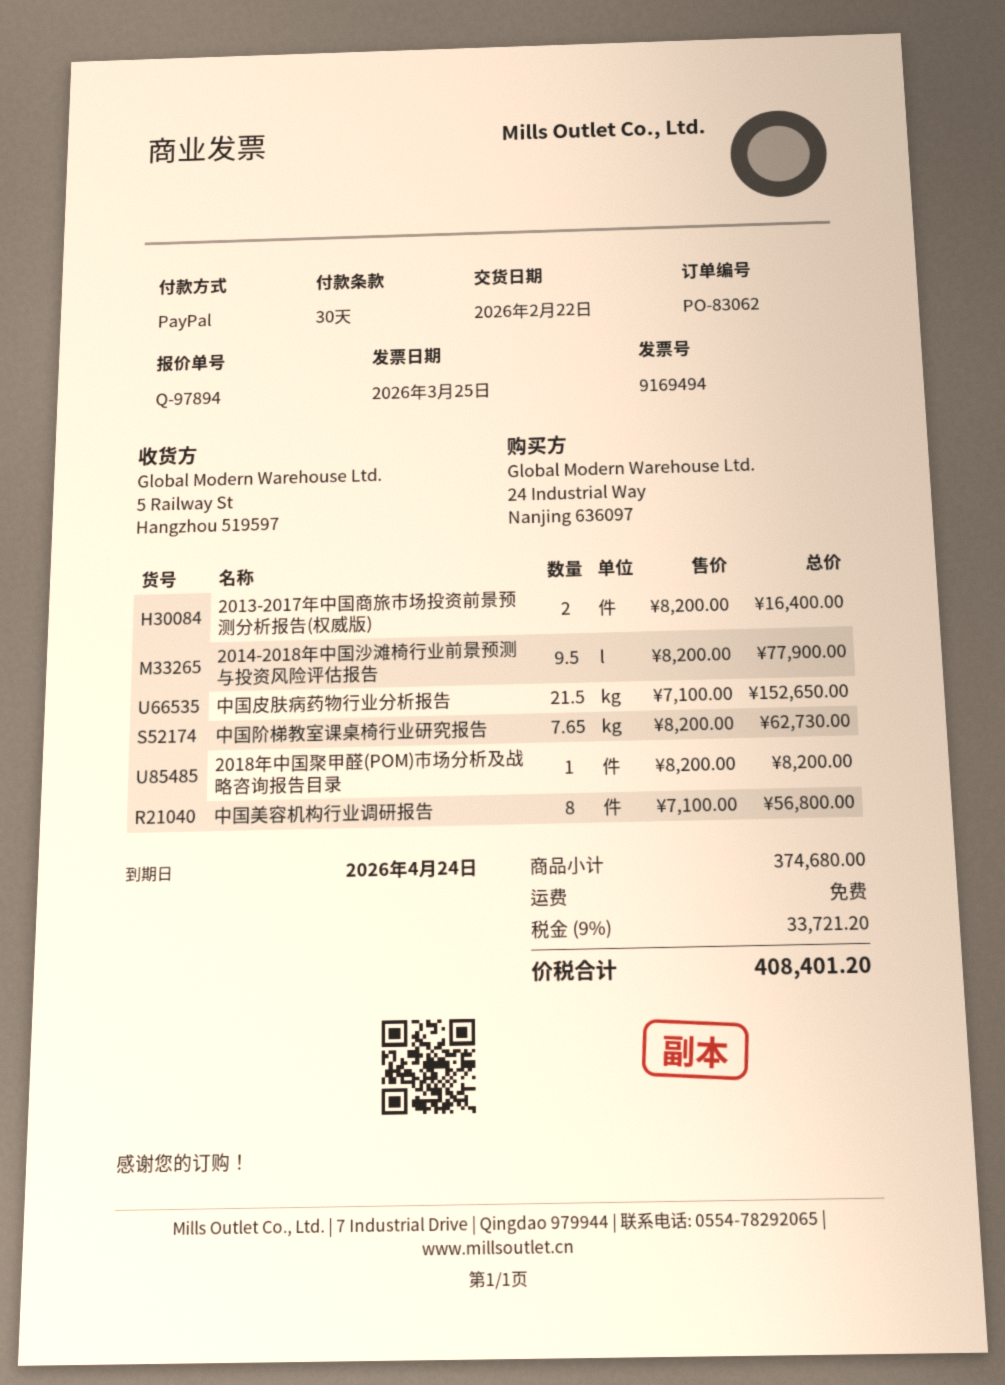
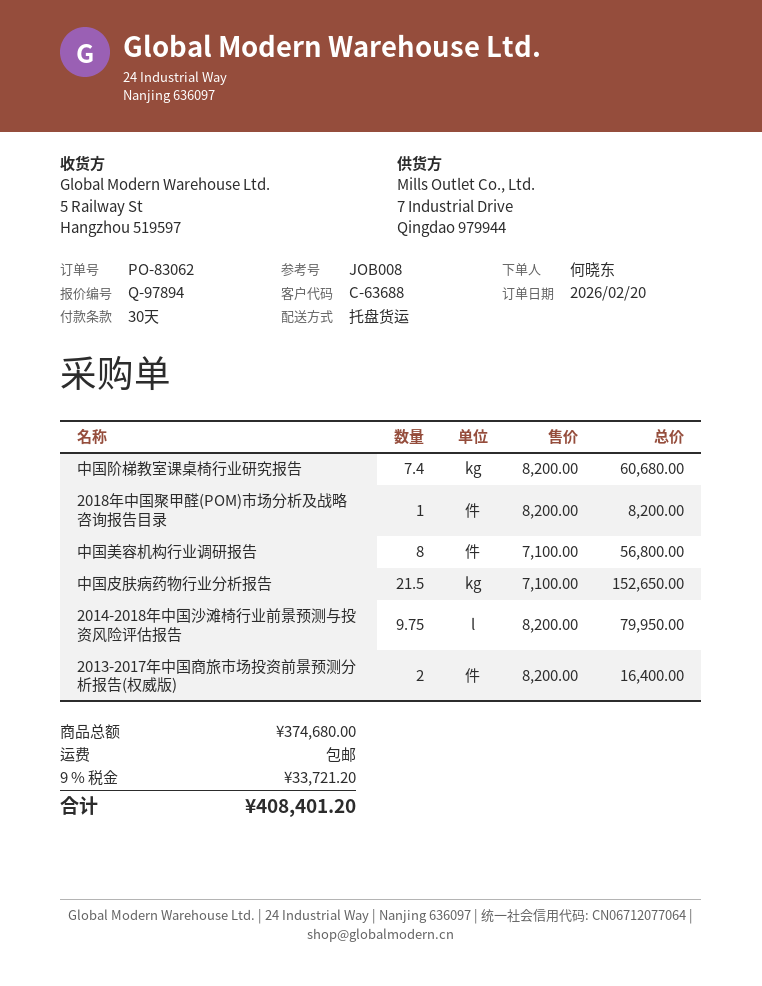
2014-2018年中国沙滩椅行业前景预测与投资风险评估报告: 9.5 x 8200.00 = 77900.00 -> 9.75 x 8200.00 = 79950.00
中国阶梯教室课桌椅行业研究报告: 7.65 x 8200.00 = 62730.00 -> 7.4 x 8200.00 = 60680.00

